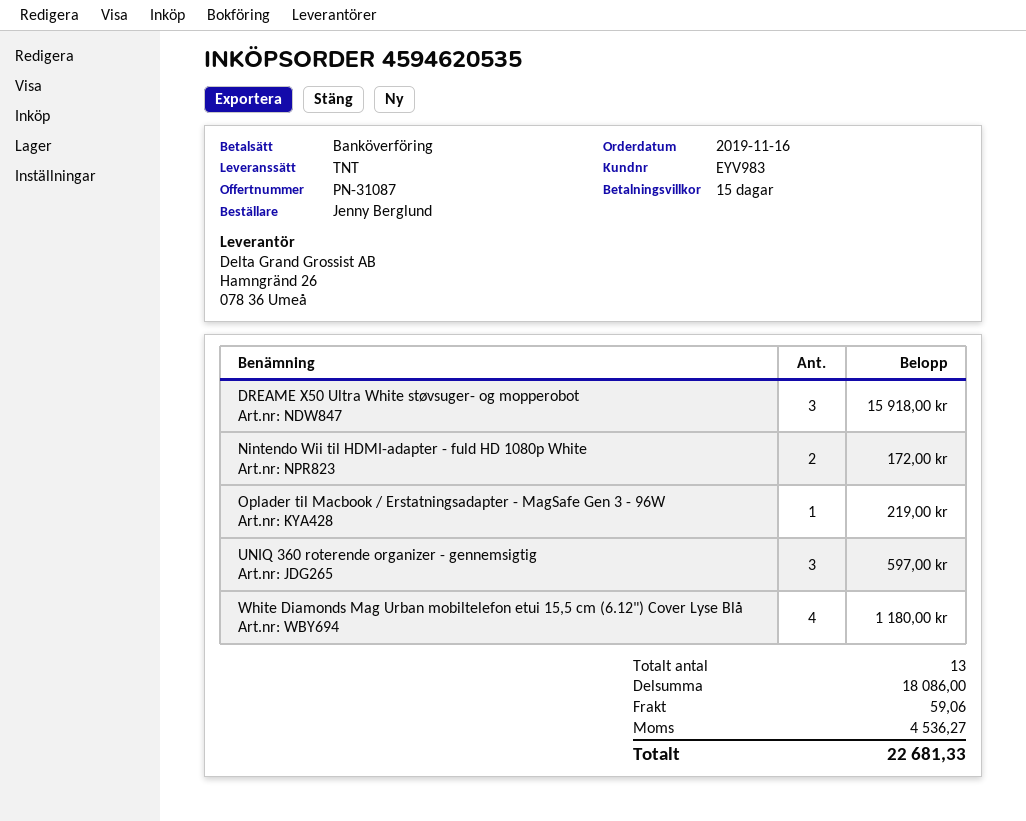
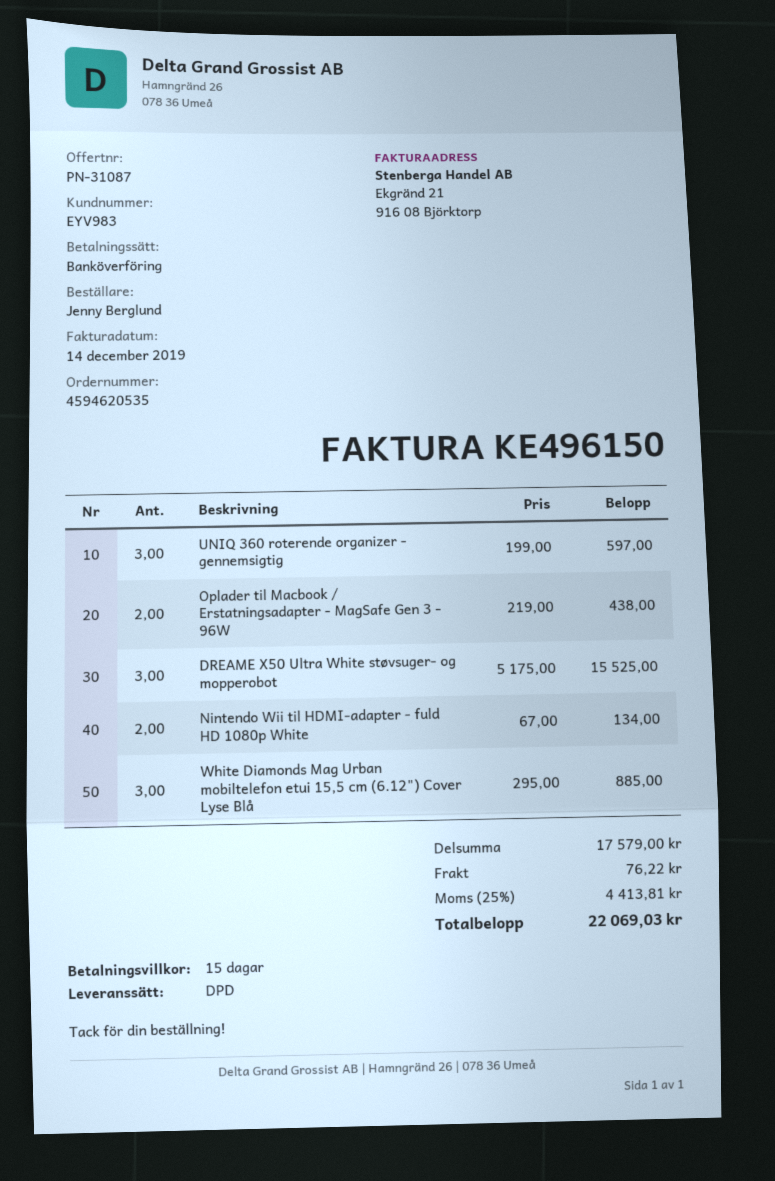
shipping method: TNT -> DPD
DREAME X50 Ultra White støvsuger- og mopperobot: 3 for 15918.00 -> 3 for 15525.00
Nintendo Wii til HDMI-adapter - fuld HD 1080p White: 2 for 172.00 -> 2 for 134.00
Oplader til Macbook / Erstatningsadapter - MagSafe Gen 3 - 96W: 1 for 219.00 -> 2 for 438.00
White Diamonds Mag Urban mobiltelefon etui 15,5 cm (6.12") Cover Lyse Blå: 4 for 1180.00 -> 3 for 885.00
subtotal: 18086.00 -> 17579.00
shipping: 59.06 -> 76.22
tax: 4536.27 -> 4413.81
total: 22681.33 -> 22069.03

